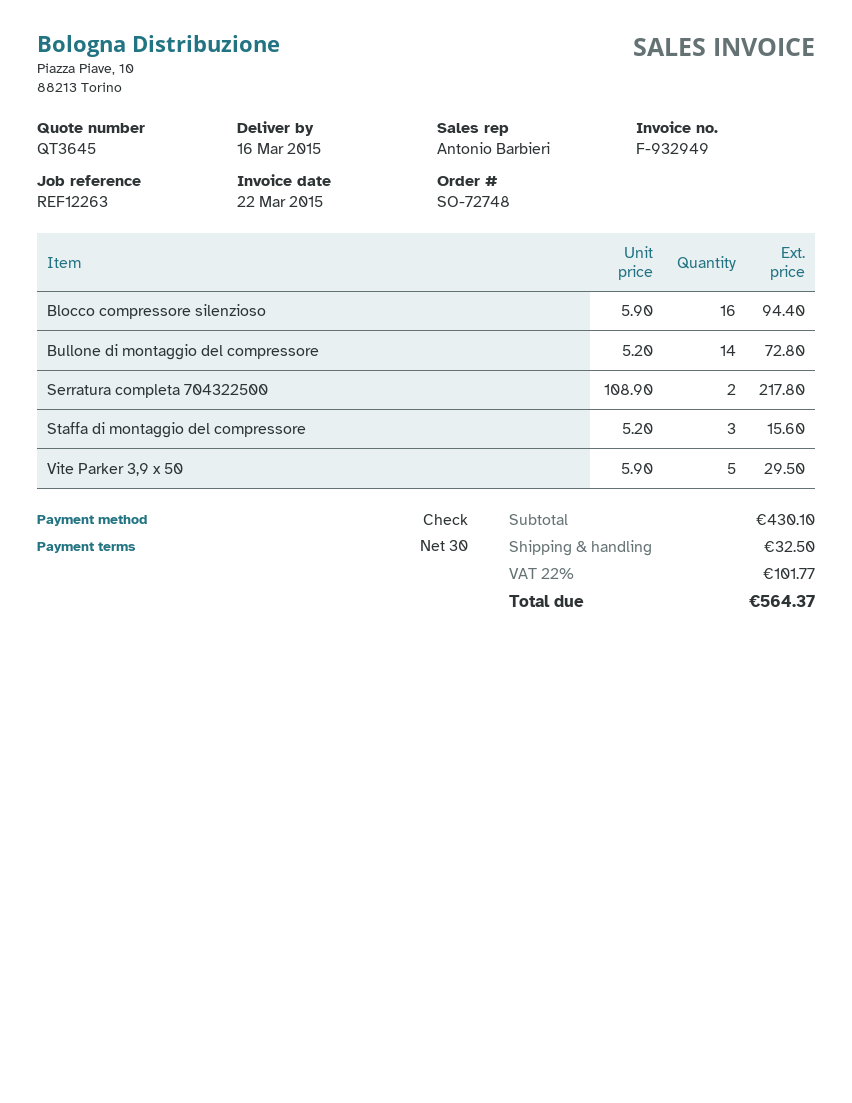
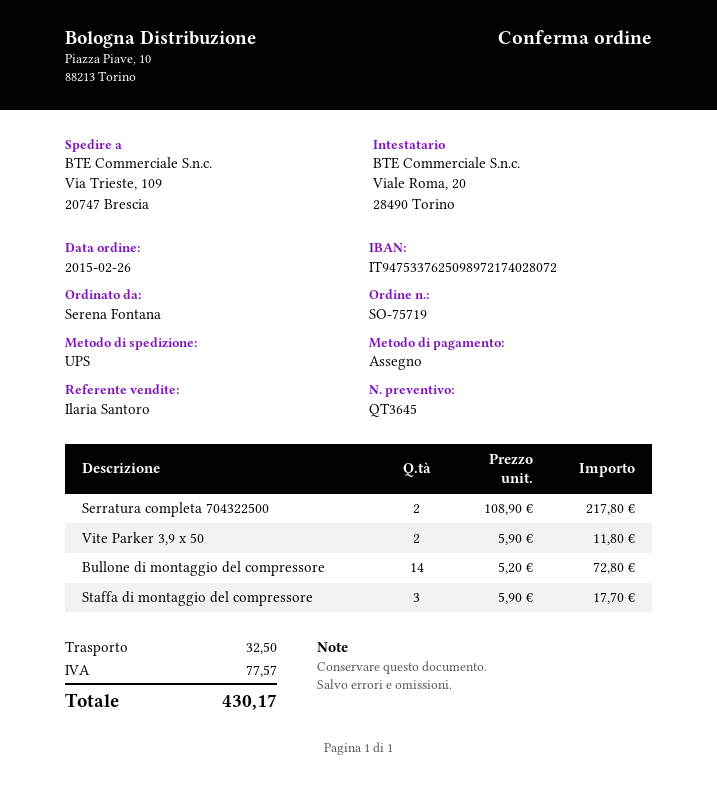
order number: SO-72748 -> SO-75719
sales rep: Antonio Barbieri -> Ilaria Santoro
Blocco compressore silenzioso: 16 x 5.90 = 94.40 -> none
Staffa di montaggio del compressore: 3 x 5.20 = 15.60 -> 3 x 5.90 = 17.70
Vite Parker 3,9 x 50: 5 x 5.90 = 29.50 -> 2 x 5.90 = 11.80
tax: 101.77 -> 77.57
total: 564.37 -> 430.17

